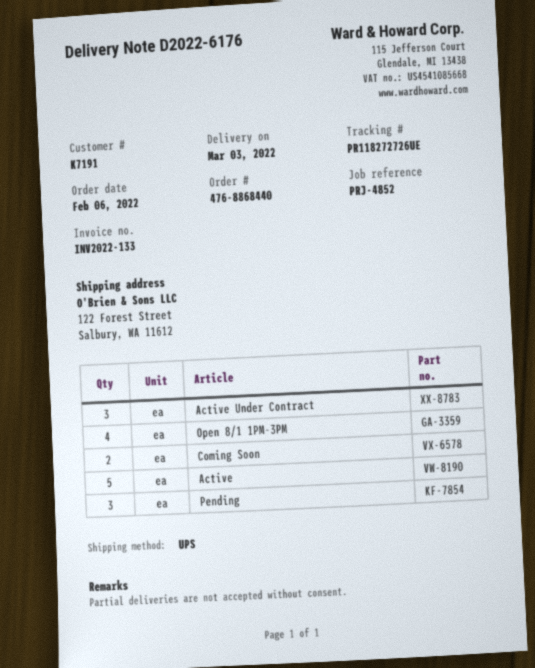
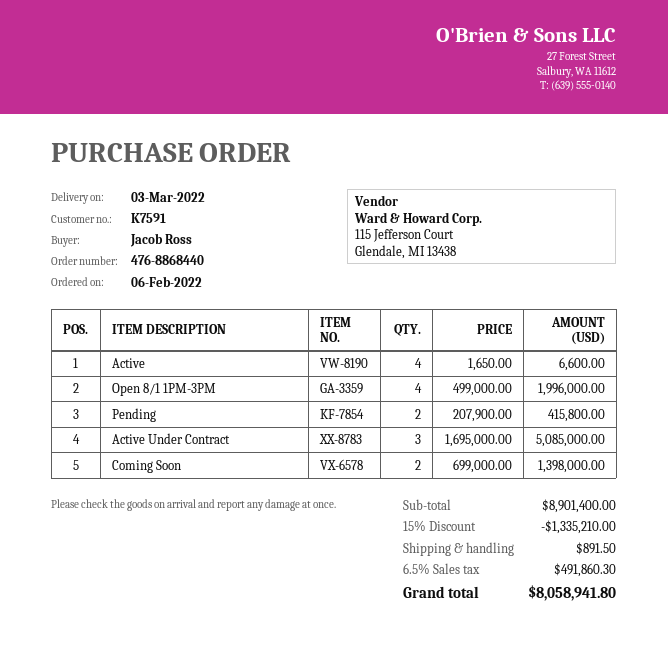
customer number: K7191 -> K7591
Active: 5 -> 4
Pending: 3 -> 2

